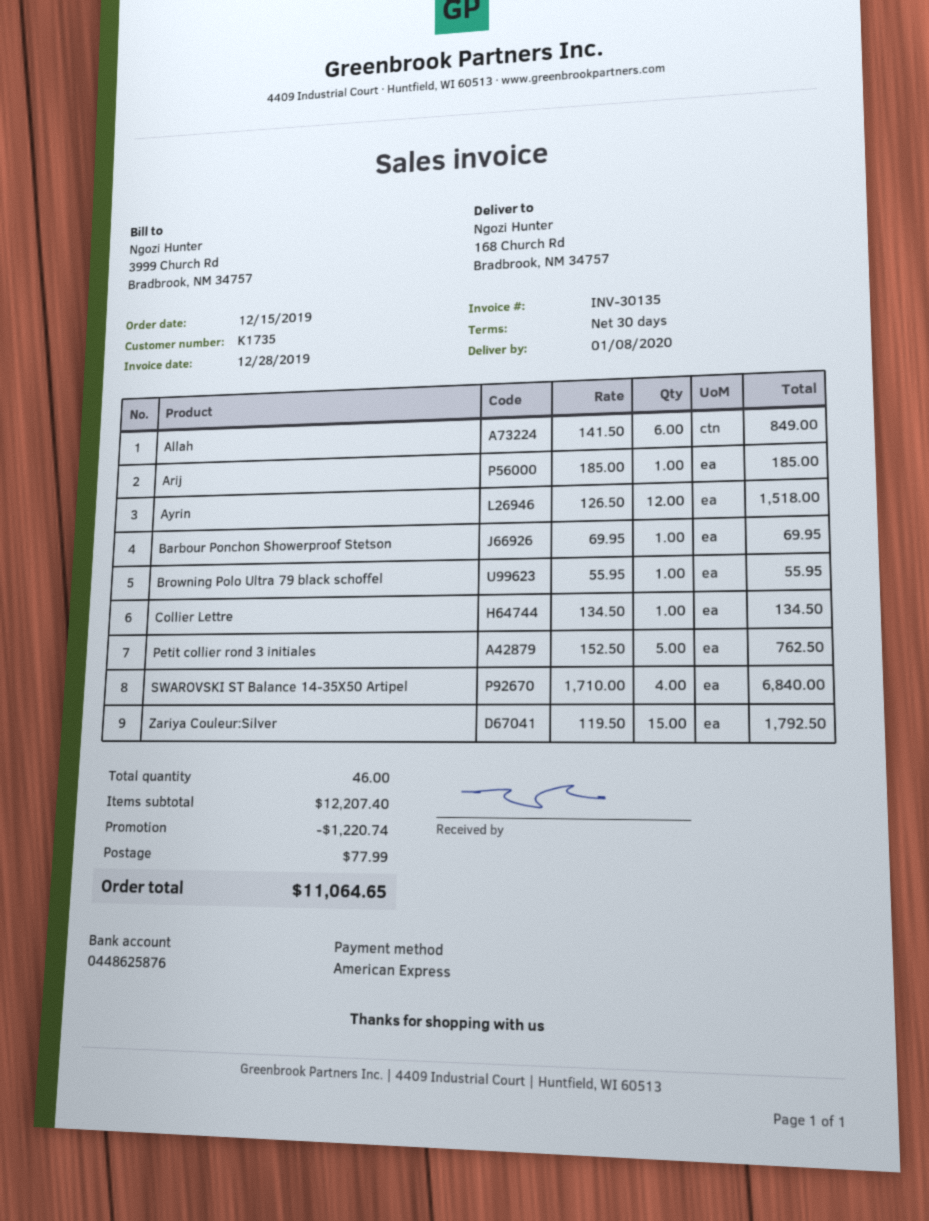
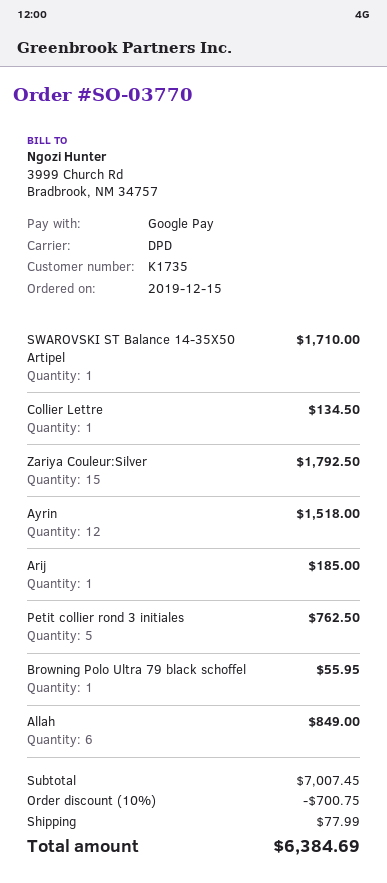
payment method: American Express -> Google Pay
Barbour Ponchon Showerproof Stetson: 1 for 69.95 -> none
SWAROVSKI ST Balance 14-35X50 Artipel: 4 for 6840.00 -> 1 for 1710.00
subtotal: 12207.40 -> 7007.45
discount: 1220.74 -> 700.75
total: 11064.65 -> 6384.69

